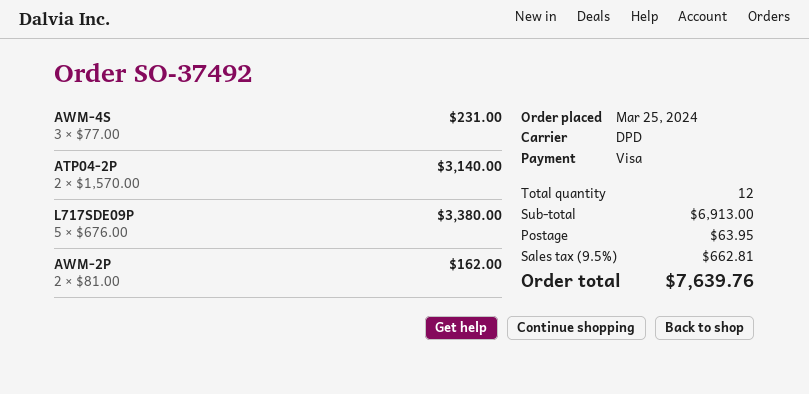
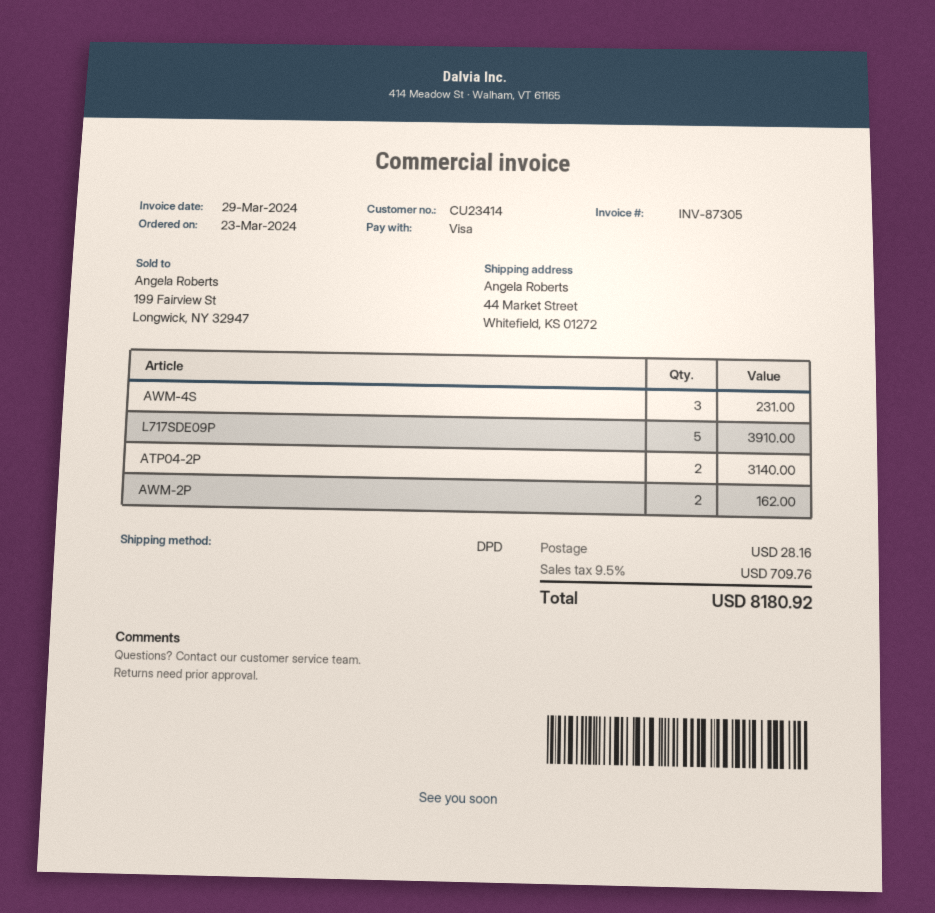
order date: 2024-03-25 -> 2024-03-23
L717SDE09P: 5 for 3380.00 -> 5 for 3910.00
shipping: 63.95 -> 28.16
tax: 9.5% = 662.81 -> 9.5% = 709.76
total: 7639.76 -> 8180.92

